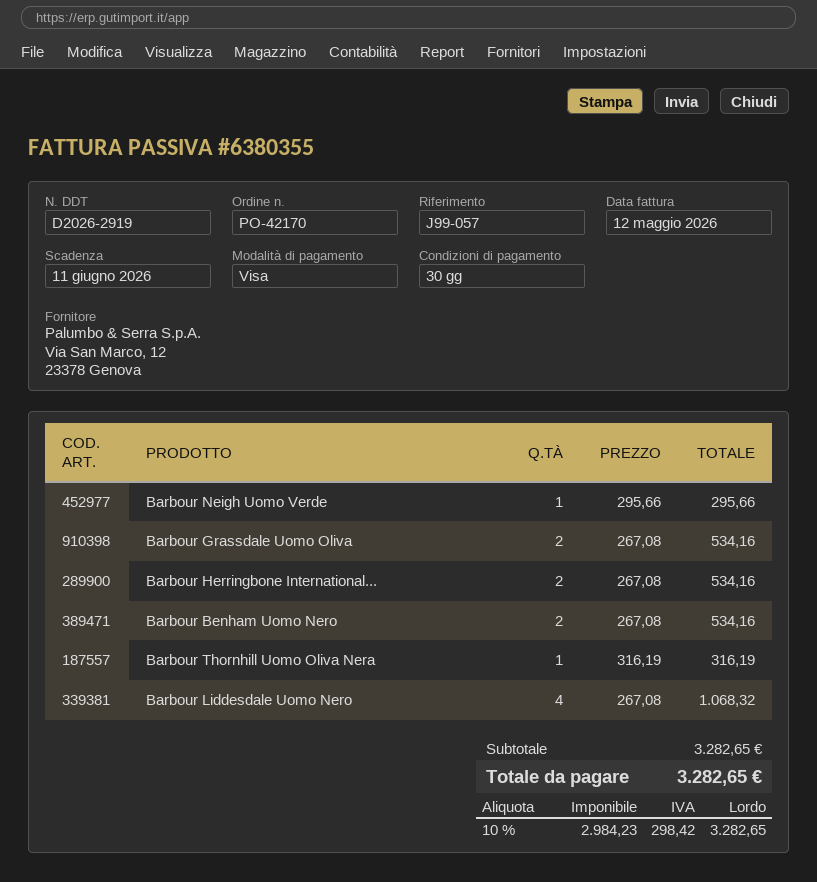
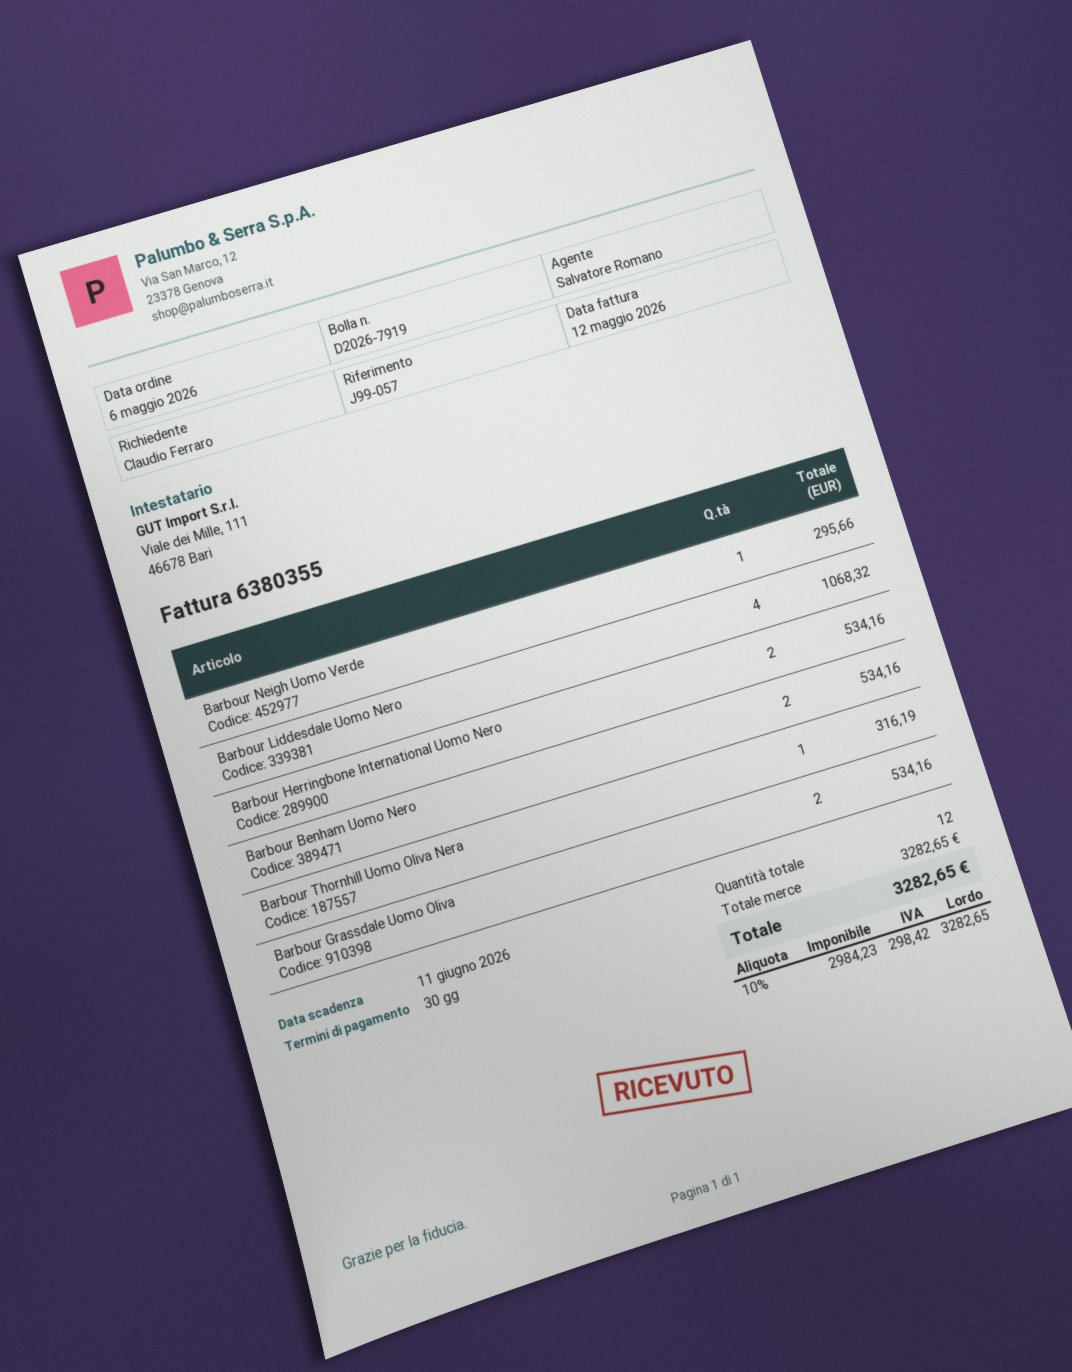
delivery note number: D2026-2919 -> D2026-7919

